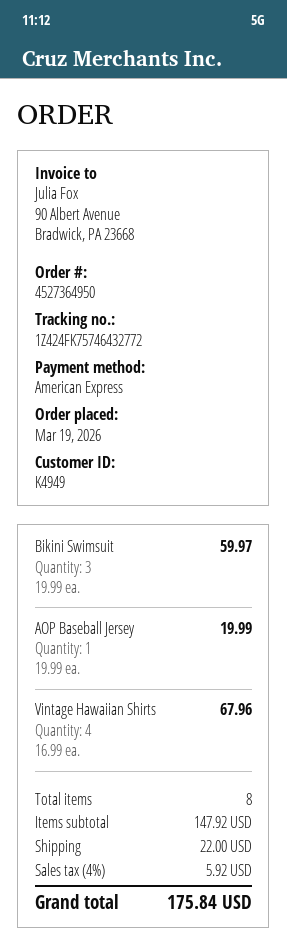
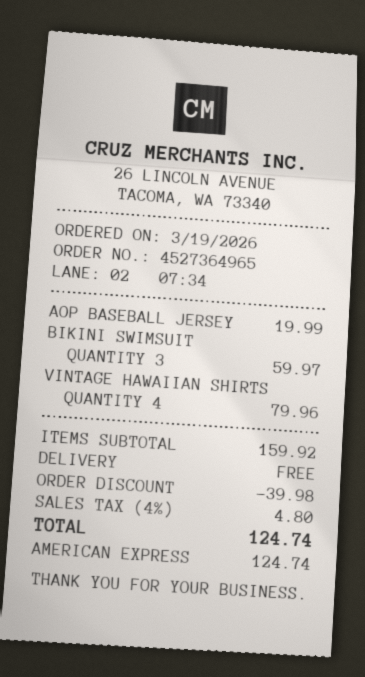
order number: 4527364950 -> 4527364965
Vintage Hawaiian Shirts: 4 for 67.96 -> 4 for 79.96
subtotal: 147.92 -> 159.92
discount: none -> 39.98
shipping: 22.00 -> 0.00
tax: 4% = 5.92 -> 4% = 4.80
total: 175.84 -> 124.74

